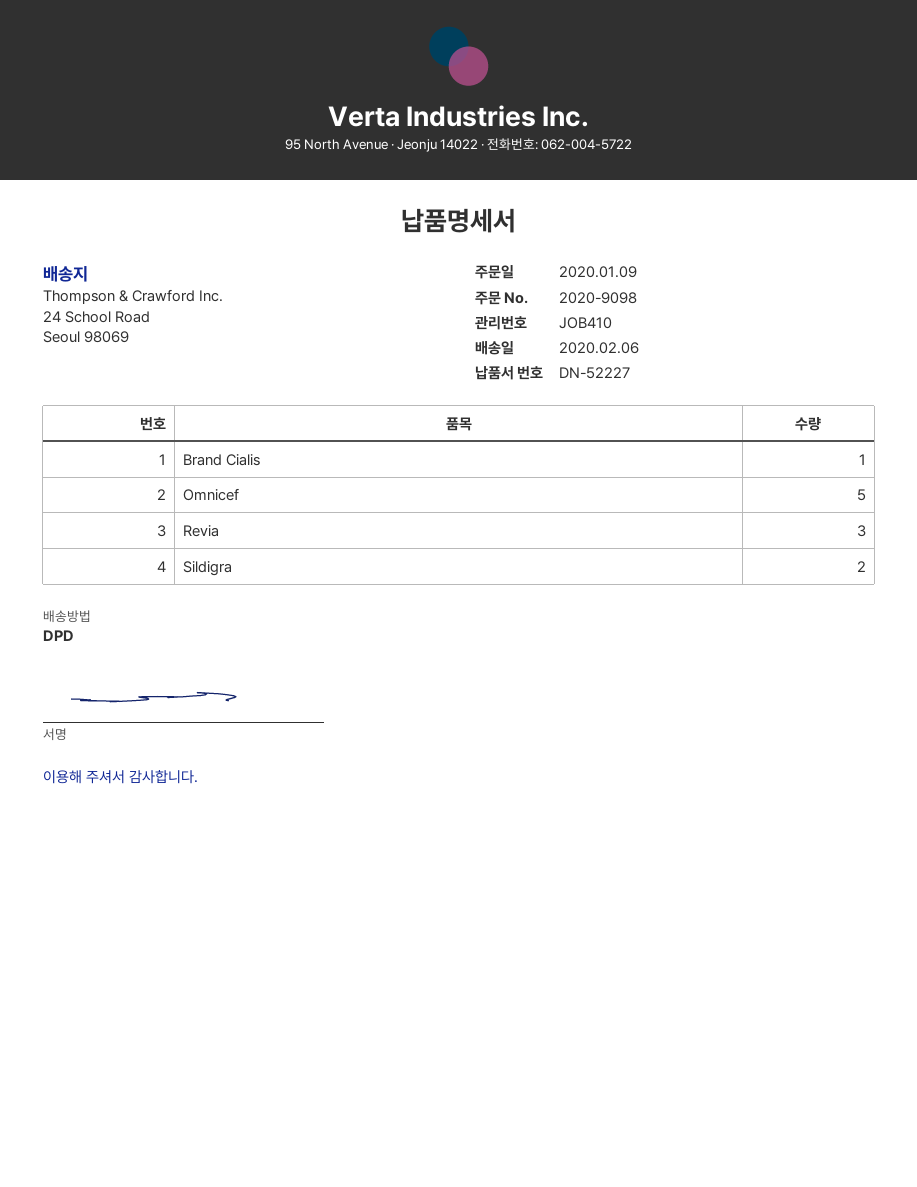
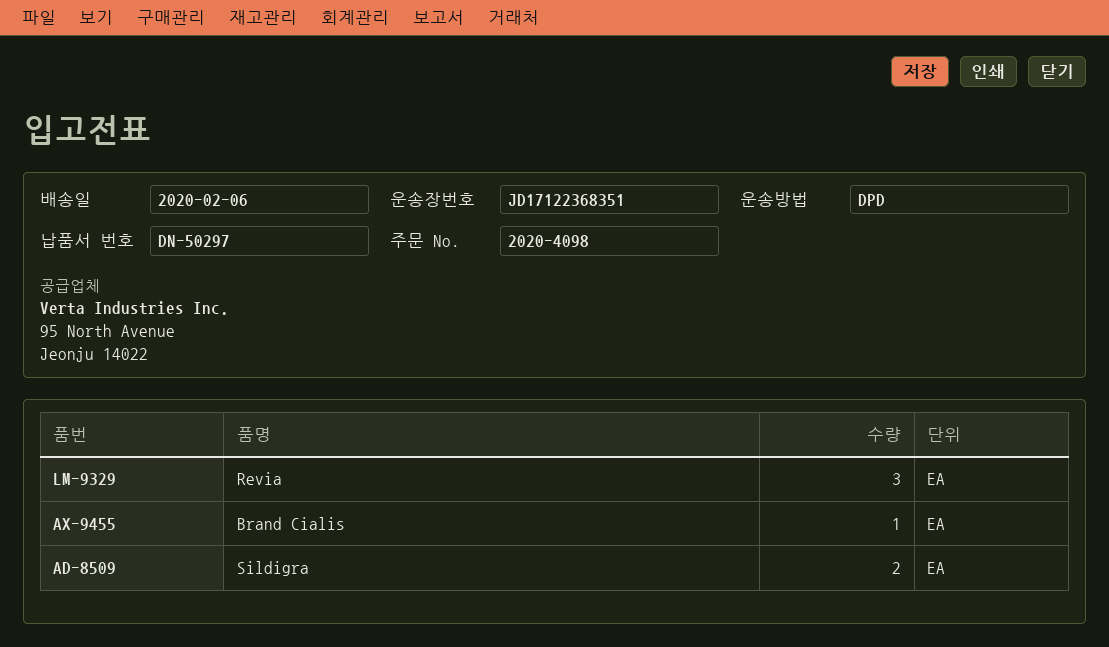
order number: 2020-9098 -> 2020-4098
delivery note number: DN-52227 -> DN-50297
Omnicef: 5 -> none

